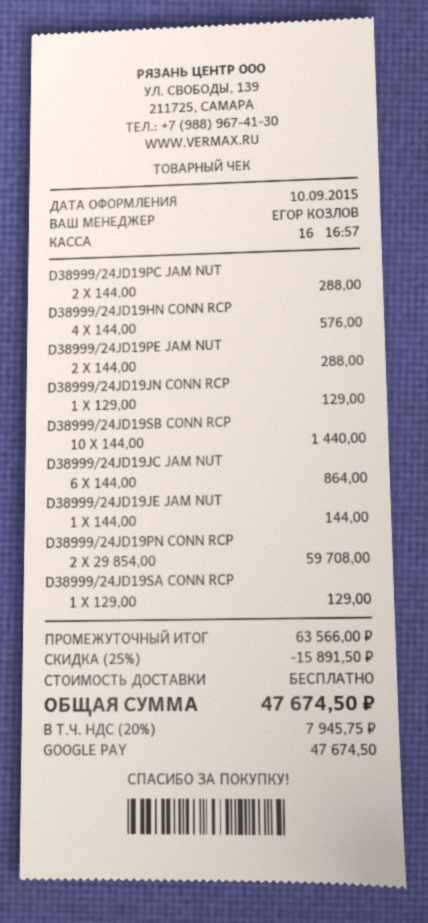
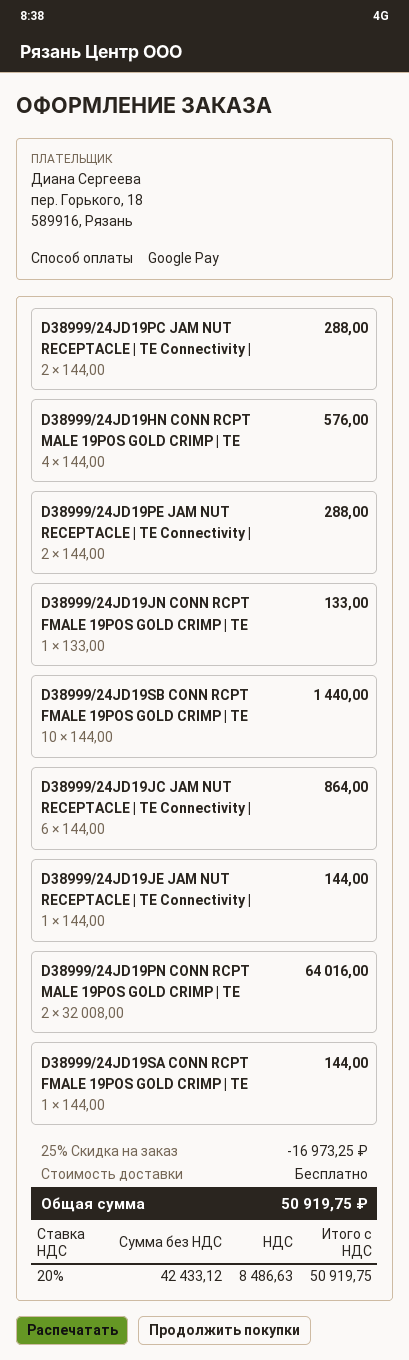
D38999/24JD19JN CONN RCP: 1 x 129.00 = 129.00 -> 1 x 133.00 = 133.00
D38999/24JD19PN CONN RCP: 2 x 29854.00 = 59708.00 -> 2 x 32008.00 = 64016.00
D38999/24JD19SA CONN RCP: 1 x 129.00 = 129.00 -> 1 x 144.00 = 144.00
discount: 25% = 15891.50 -> 25% = 16973.25
tax: 20% = 7945.75 -> 20% = 8486.63
total: 47674.50 -> 50919.75

